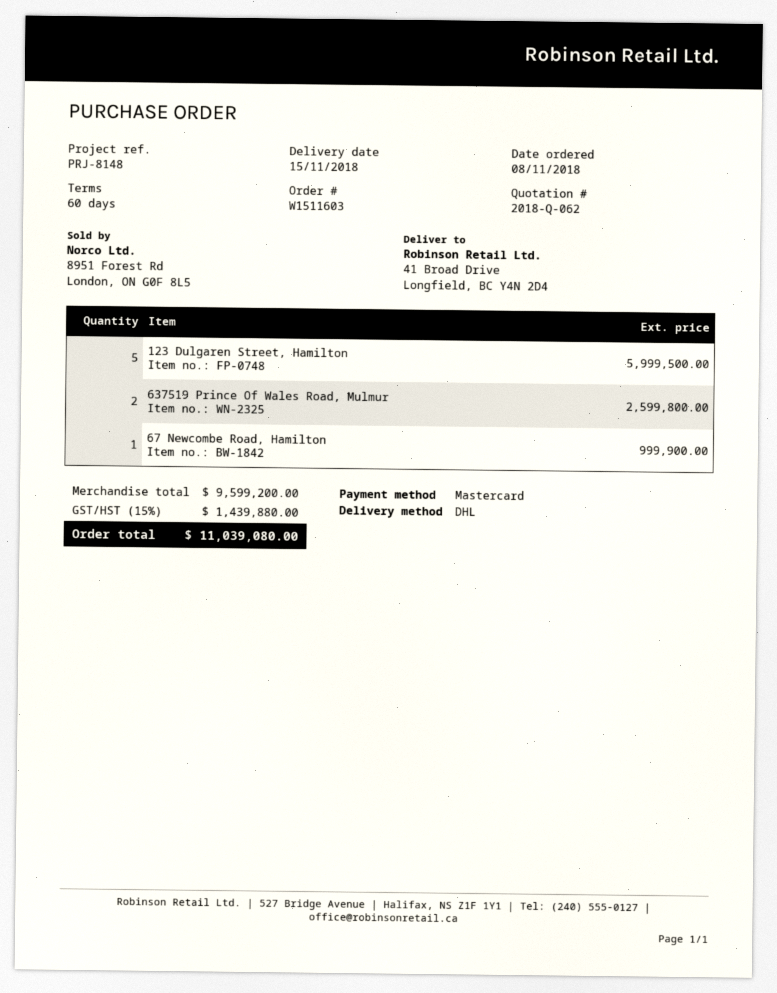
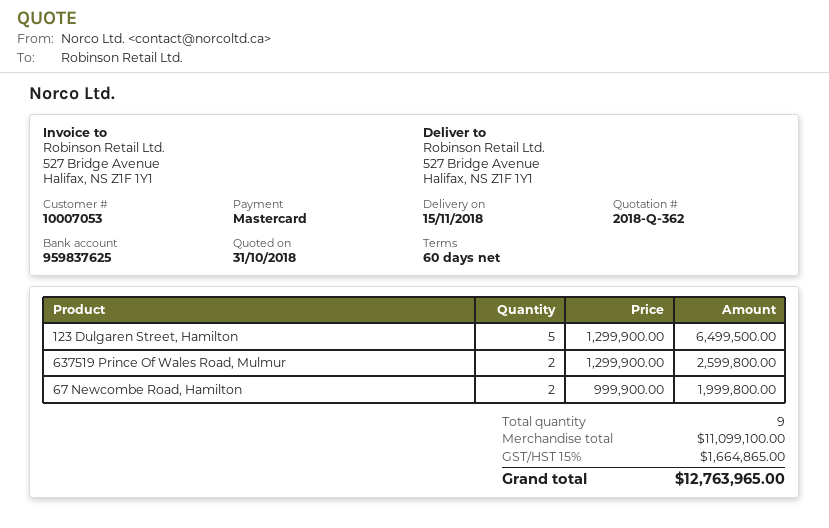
quote number: 2018-Q-062 -> 2018-Q-362
ship to: 41 Broad Drive, Longfield, BC Y4N 2D4 -> 527 Bridge Avenue, Halifax, NS Z1F 1Y1
123 Dulgaren Street, Hamilton: 5 for 5999500.00 -> 5 for 6499500.00
67 Newcombe Road, Hamilton: 1 for 999900.00 -> 2 for 1999800.00
subtotal: 9599200.00 -> 11099100.00
tax: 15% = 1439880.00 -> 15% = 1664865.00
total: 11039080.00 -> 12763965.00

